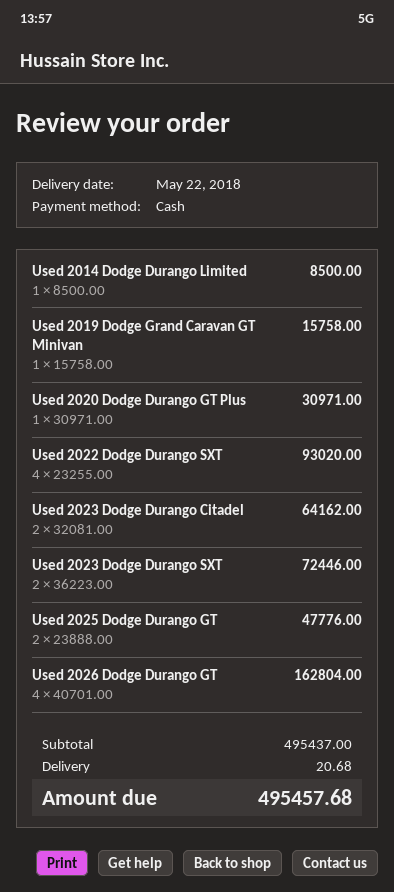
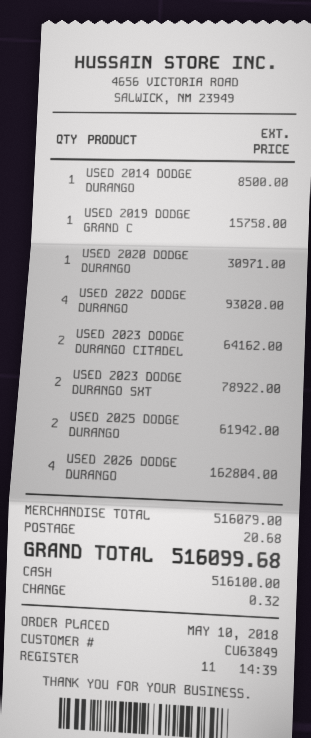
Used 2023 Dodge Durango SXT: 2 for 72446.00 -> 2 for 78922.00
Used 2025 Dodge Durango GT: 2 for 47776.00 -> 2 for 61942.00
subtotal: 495437.00 -> 516079.00
total: 495457.68 -> 516099.68

